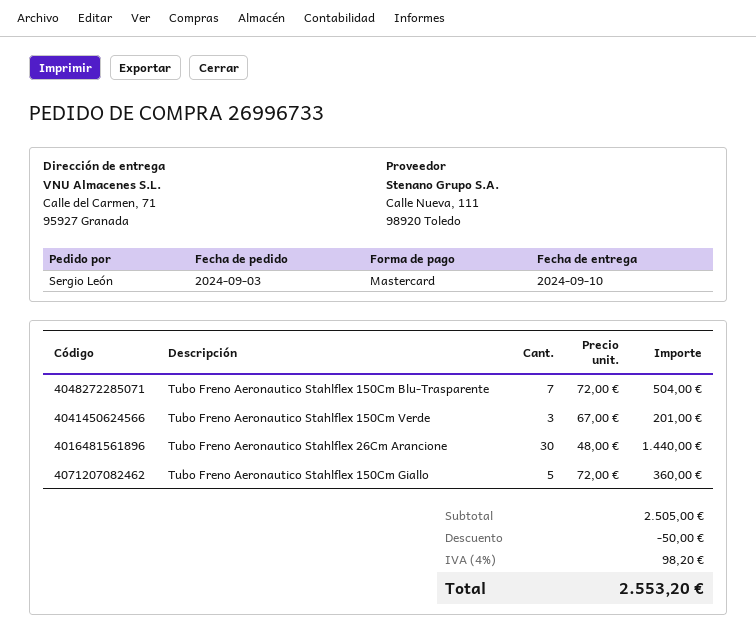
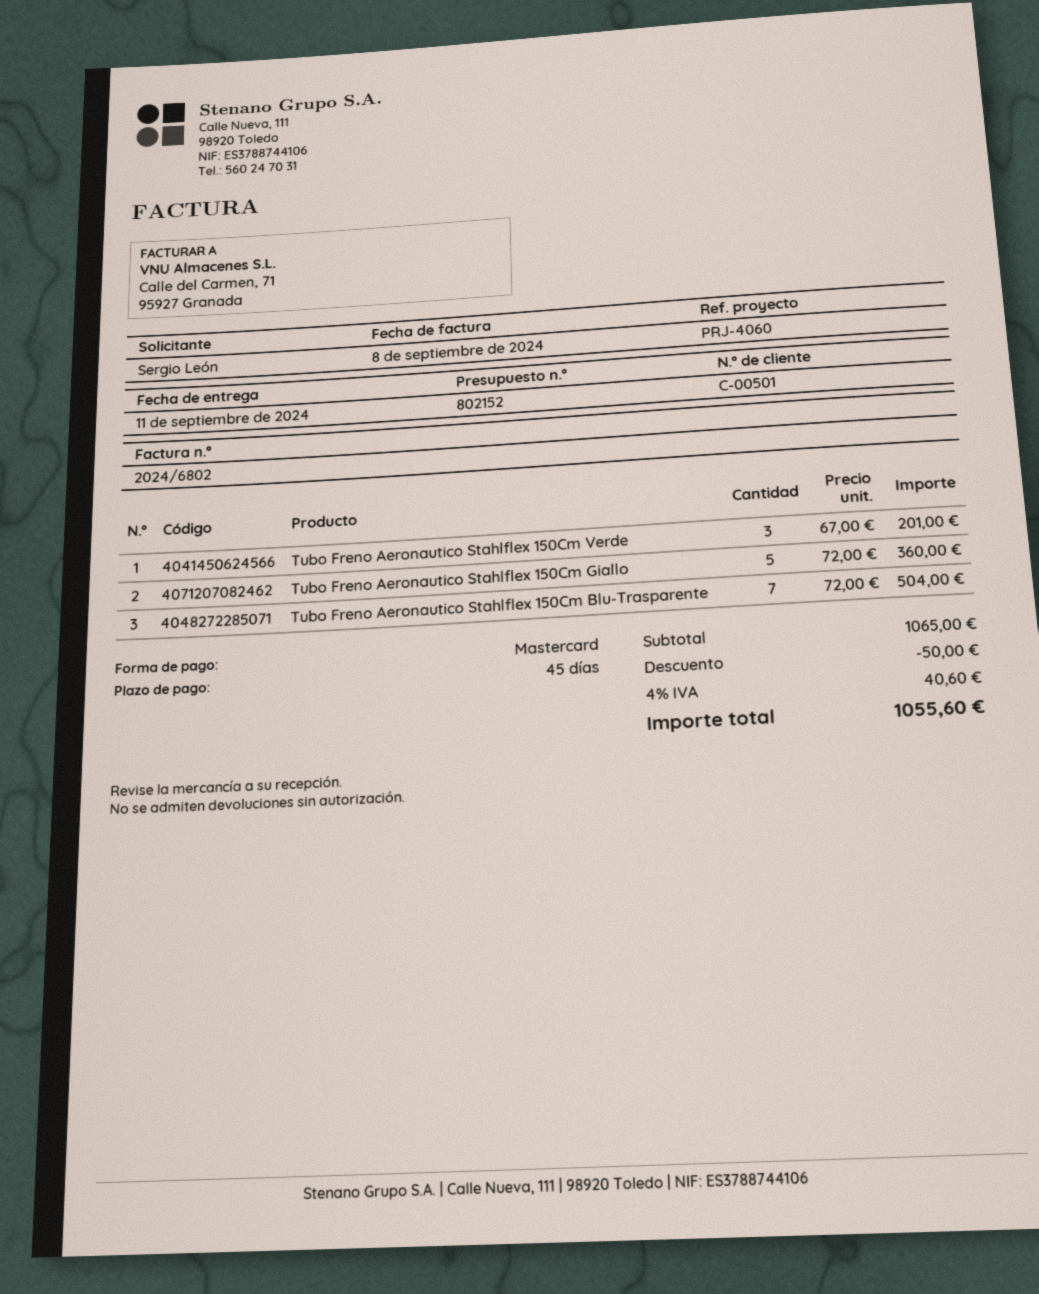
delivery date: 2024-09-10 -> 2024-09-11
Tubo Freno Aeronautico Stahlflex 26Cm Arancione: 30 x 48.00 = 1440.00 -> none
subtotal: 2505.00 -> 1065.00
tax: 4% = 98.20 -> 4% = 40.60
total: 2553.20 -> 1055.60

